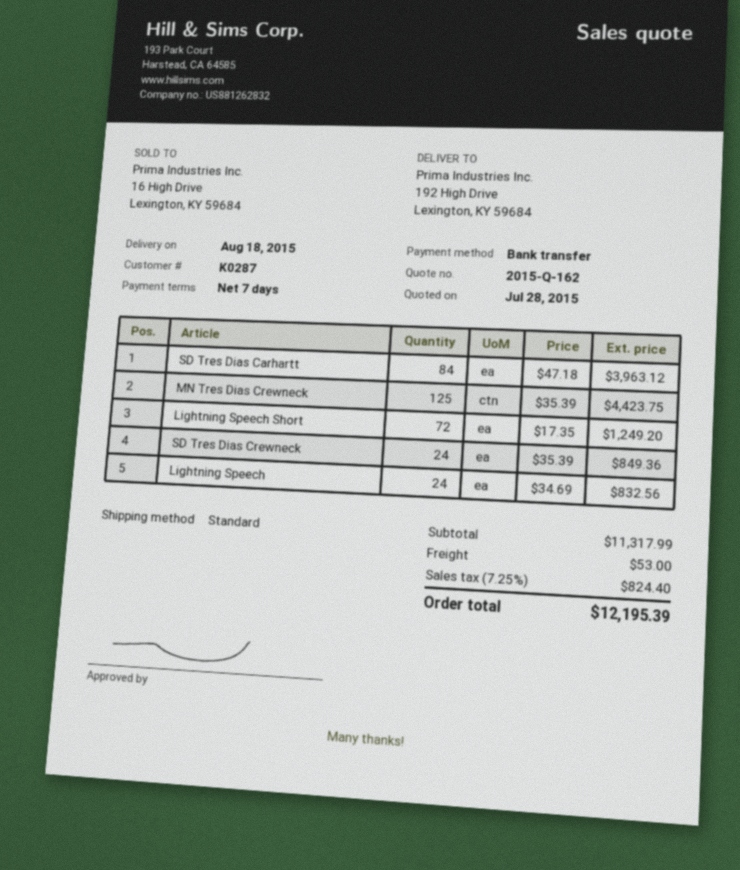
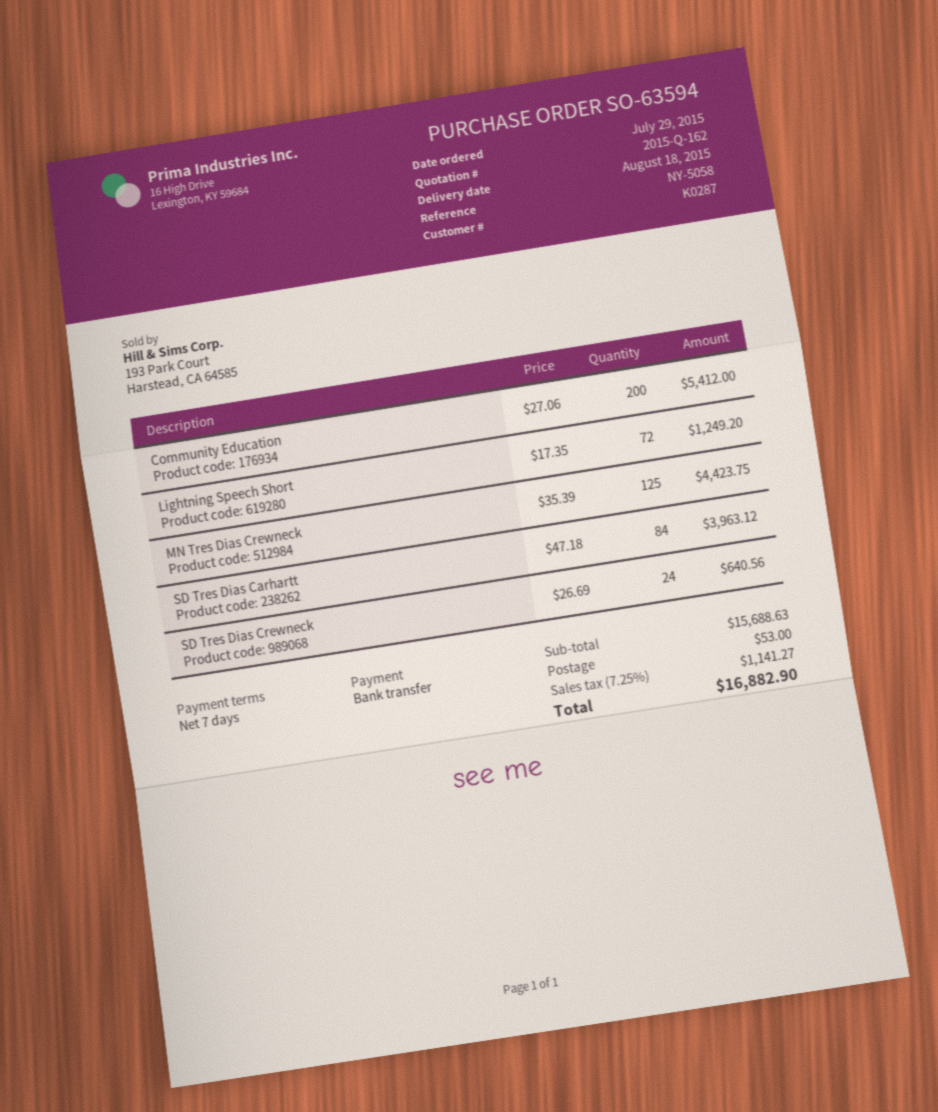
SD Tres Dias Crewneck: 24 x 35.39 = 849.36 -> 24 x 26.69 = 640.56
Lightning Speech: 24 x 34.69 = 832.56 -> none
Community Education: none -> 200 x 27.06 = 5412.00
subtotal: 11317.99 -> 15688.63
tax: 7.25% = 824.40 -> 7.25% = 1141.27
total: 12195.39 -> 16882.90

